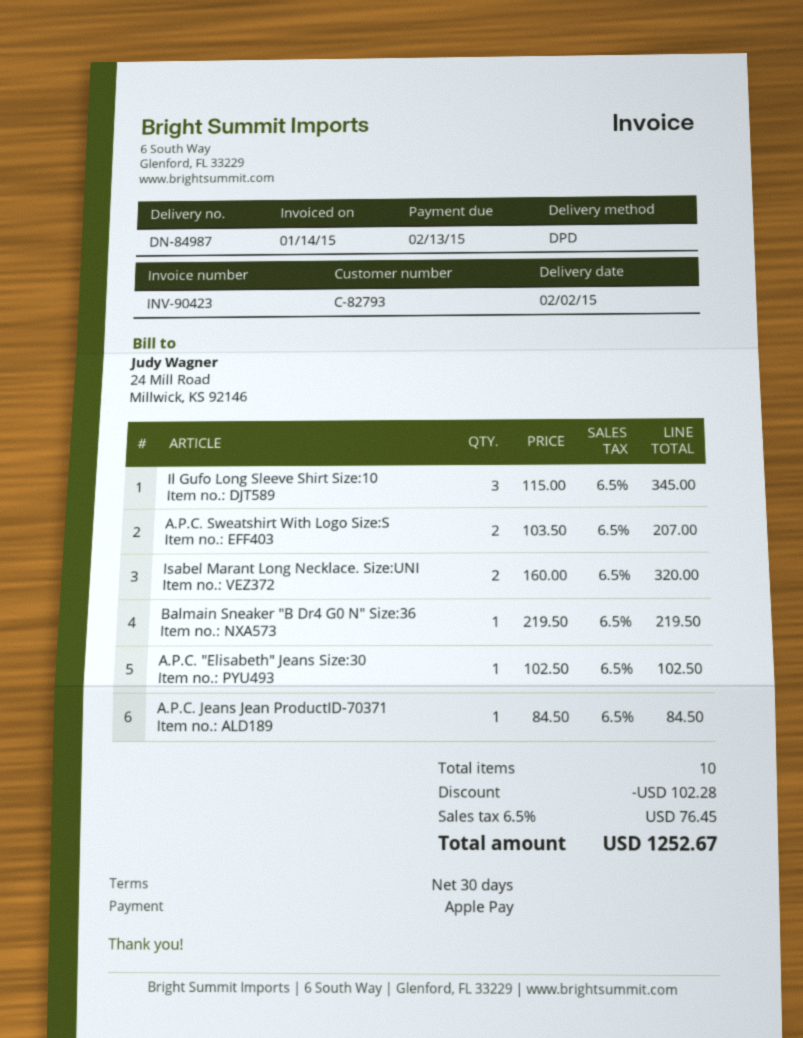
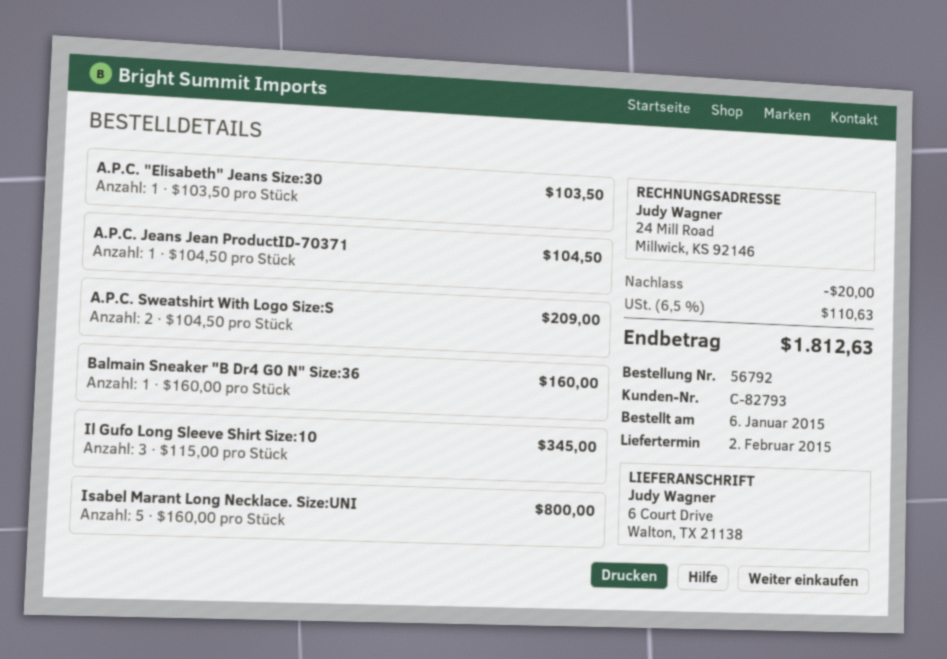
A.P.C. Sweatshirt With Logo Size:S: 2 x 103.50 = 207.00 -> 2 x 104.50 = 209.00
Isabel Marant Long Necklace. Size:UNI: 2 x 160.00 = 320.00 -> 5 x 160.00 = 800.00
Balmain Sneaker "B Dr4 G0 N" Size:36: 1 x 219.50 = 219.50 -> 1 x 160.00 = 160.00
A.P.C. "Elisabeth" Jeans Size:30: 1 x 102.50 = 102.50 -> 1 x 103.50 = 103.50
A.P.C. Jeans Jean ProductID-70371: 1 x 84.50 = 84.50 -> 1 x 104.50 = 104.50
discount: 102.28 -> 20.00
tax: 6.5% = 76.45 -> 6.5% = 110.63
total: 1252.67 -> 1812.63

